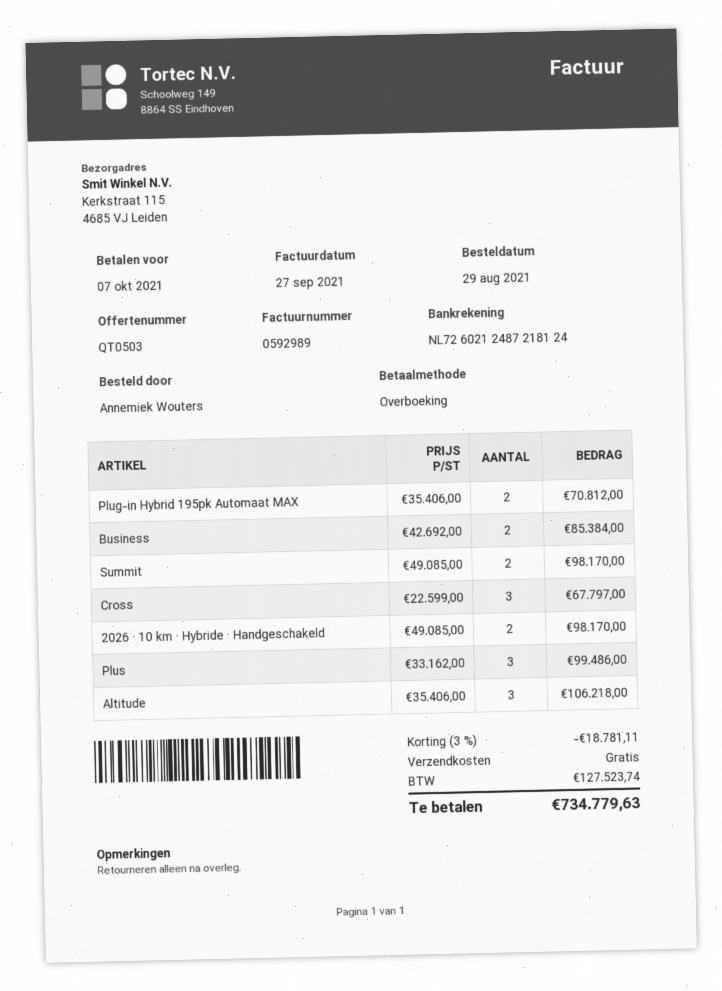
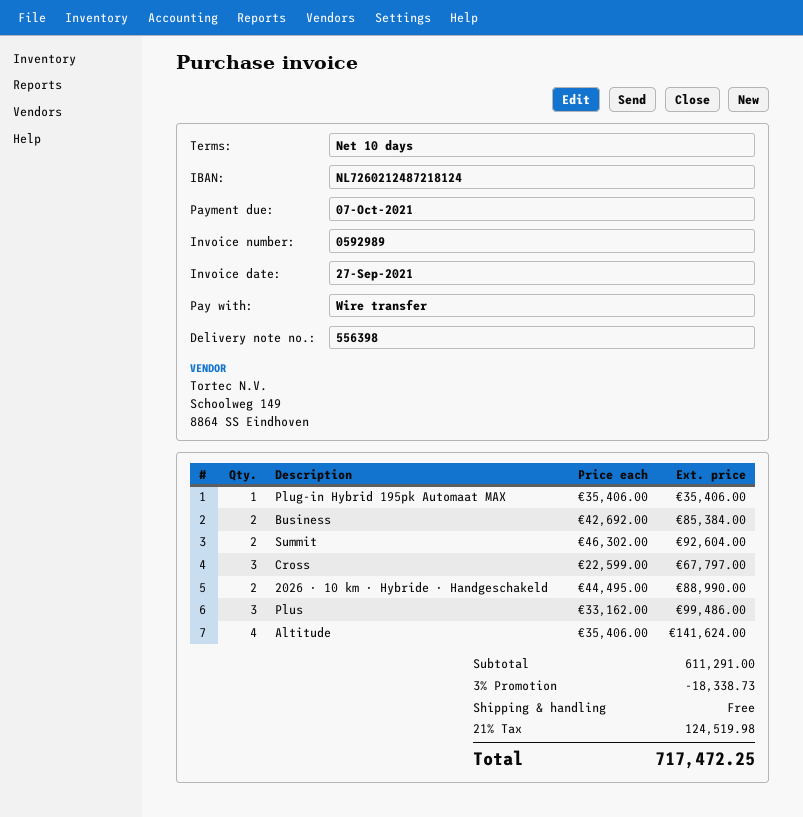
Plug-in Hybrid 195pk Automaat MAX: 2 x 35406.00 = 70812.00 -> 1 x 35406.00 = 35406.00
Summit: 2 x 49085.00 = 98170.00 -> 2 x 46302.00 = 92604.00
2026 · 10 km · Hybride · Handgeschakeld: 2 x 49085.00 = 98170.00 -> 2 x 44495.00 = 88990.00
Altitude: 3 x 35406.00 = 106218.00 -> 4 x 35406.00 = 141624.00
discount: 3% = 18781.11 -> 3% = 18338.73
tax: 127523.74 -> 124519.98
total: 734779.63 -> 717472.25

